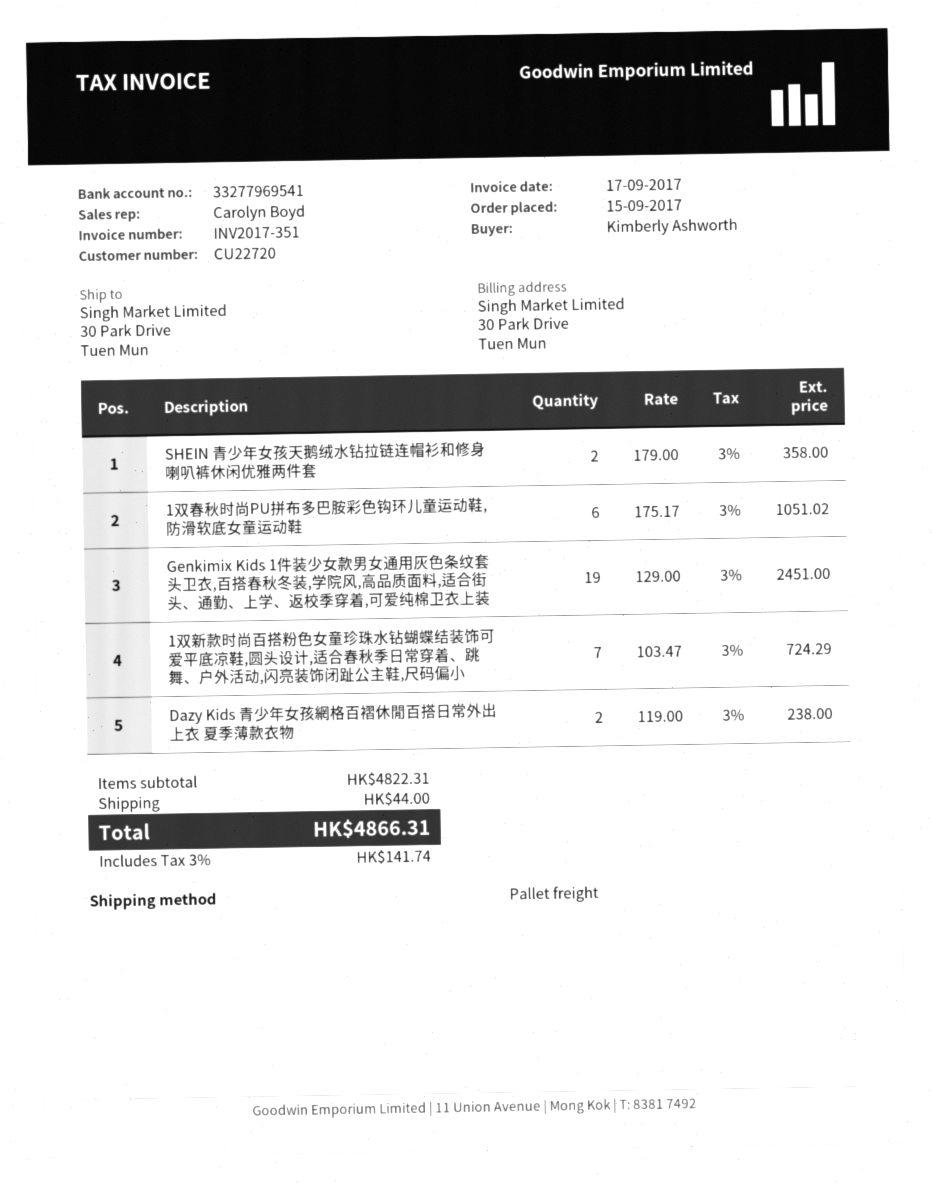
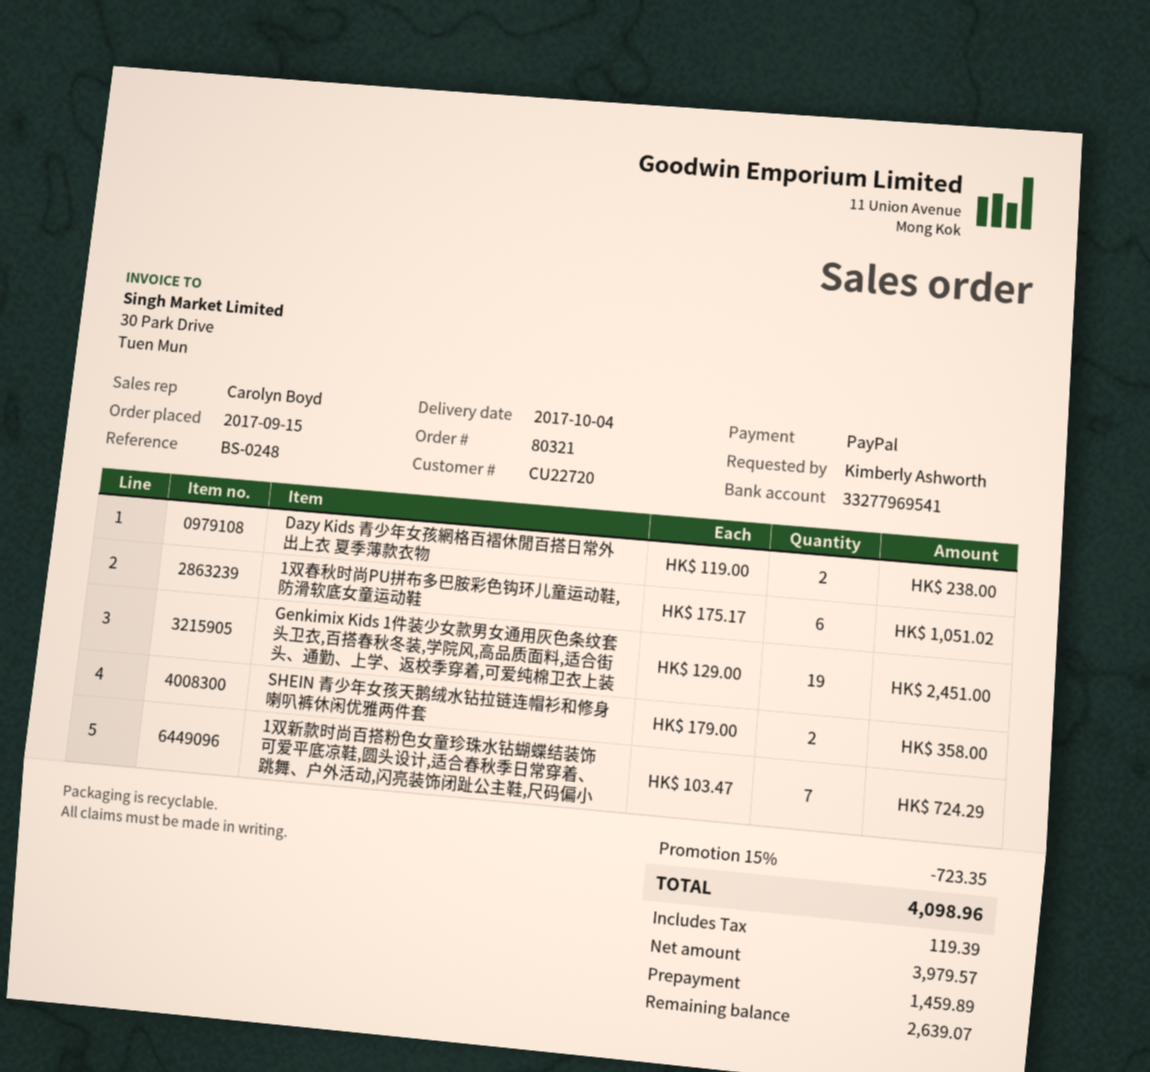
discount: none -> 15% = 723.35
shipping: 44.00 -> none
tax: 141.74 -> 119.39
total: 4866.31 -> 4098.96

